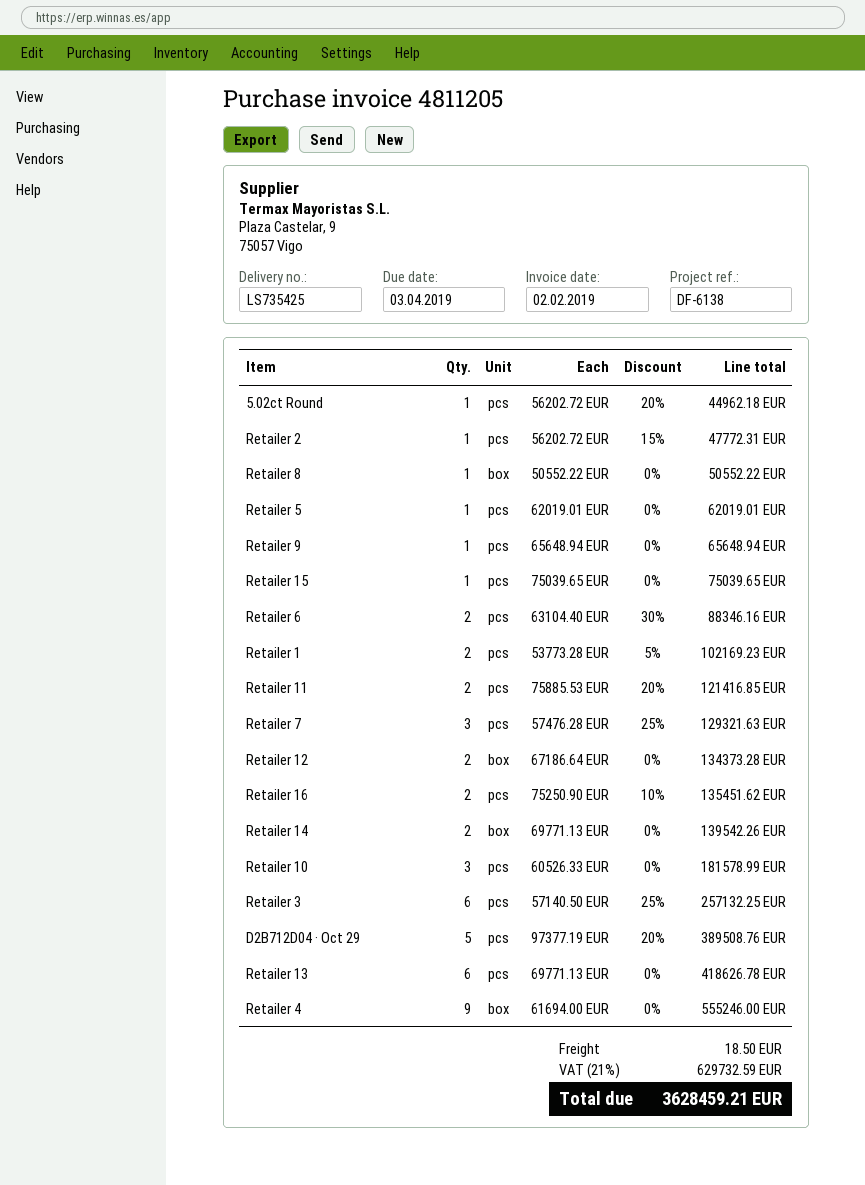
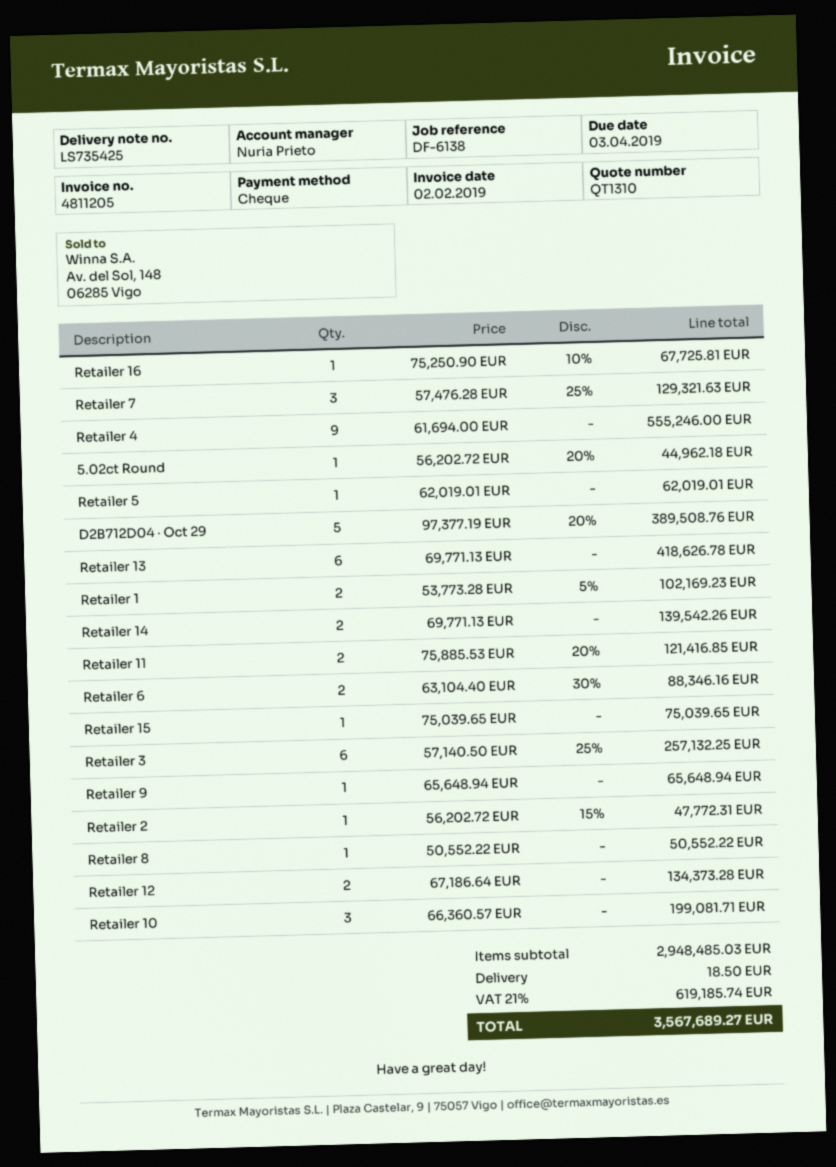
Retailer 16: 2 x 75250.90 - 10% = 135451.62 -> 1 x 75250.90 - 10% = 67725.81
Retailer 10: 3 x 60526.33 = 181578.99 -> 3 x 66360.57 = 199081.71
tax: 21% = 629732.59 -> 21% = 619185.74
total: 3628459.21 -> 3567689.27

